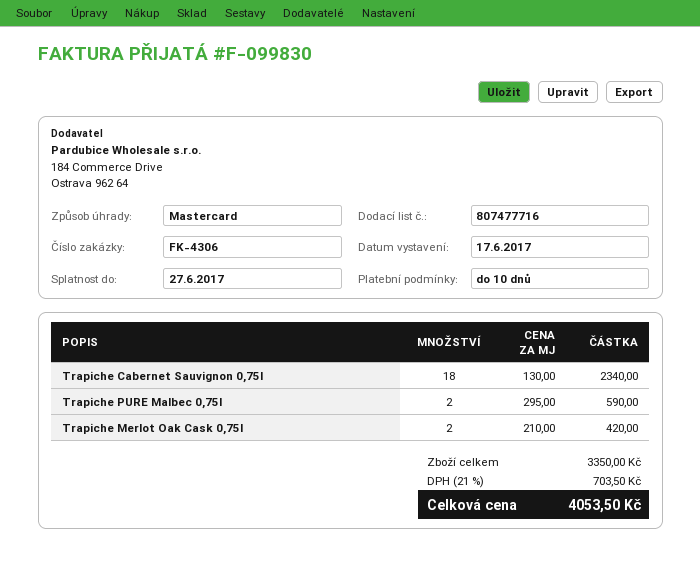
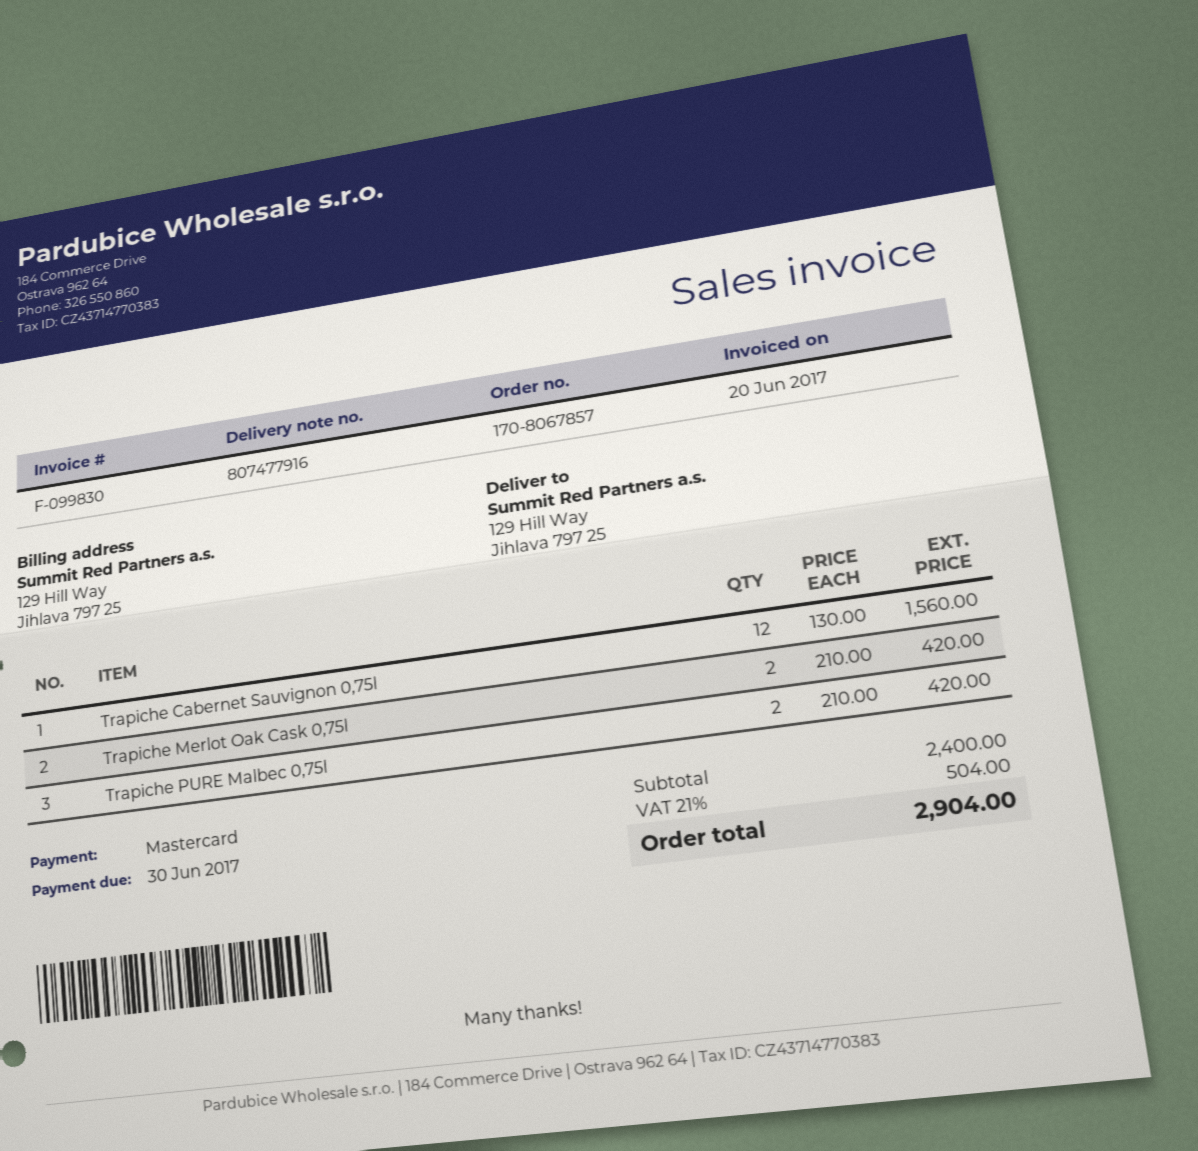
delivery note number: 807477716 -> 807477916
invoice date: 2017-06-17 -> 2017-06-20
due date: 2017-06-27 -> 2017-06-30
Trapiche Cabernet Sauvignon 0,75l: 18 x 130.00 = 2340.00 -> 12 x 130.00 = 1560.00
Trapiche PURE Malbec 0,75l: 2 x 295.00 = 590.00 -> 2 x 210.00 = 420.00
subtotal: 3350.00 -> 2400.00
tax: 21% = 703.50 -> 21% = 504.00
total: 4053.50 -> 2904.00

